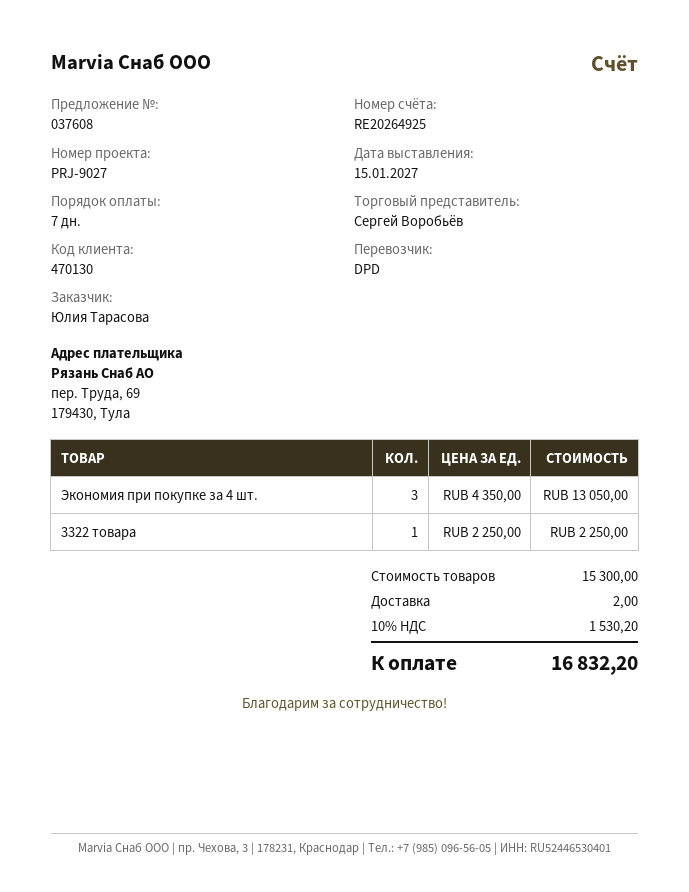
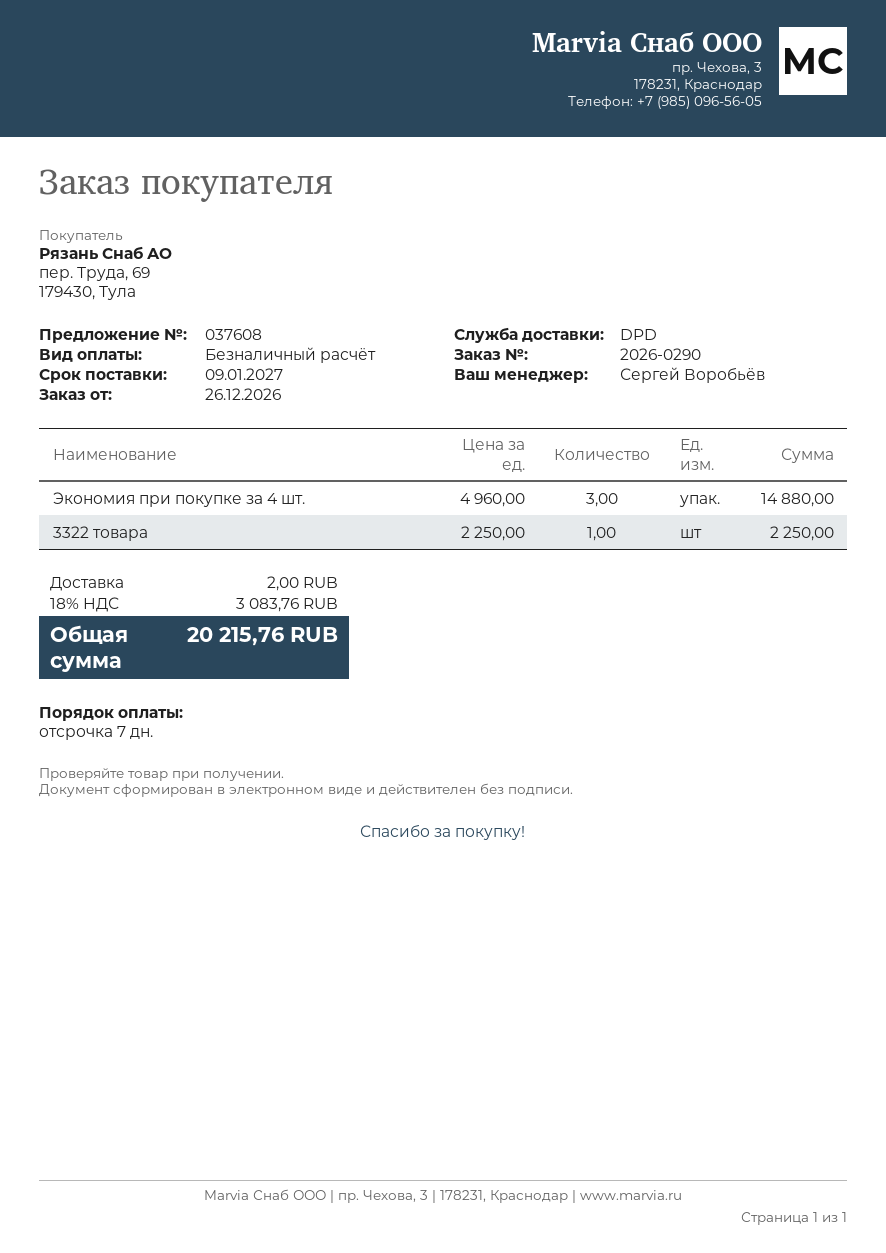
Экономия при покупке за 4 шт.: 3 x 4350.00 = 13050.00 -> 3 x 4960.00 = 14880.00
tax: 10% = 1530.20 -> 18% = 3083.76
total: 16832.20 -> 20215.76

